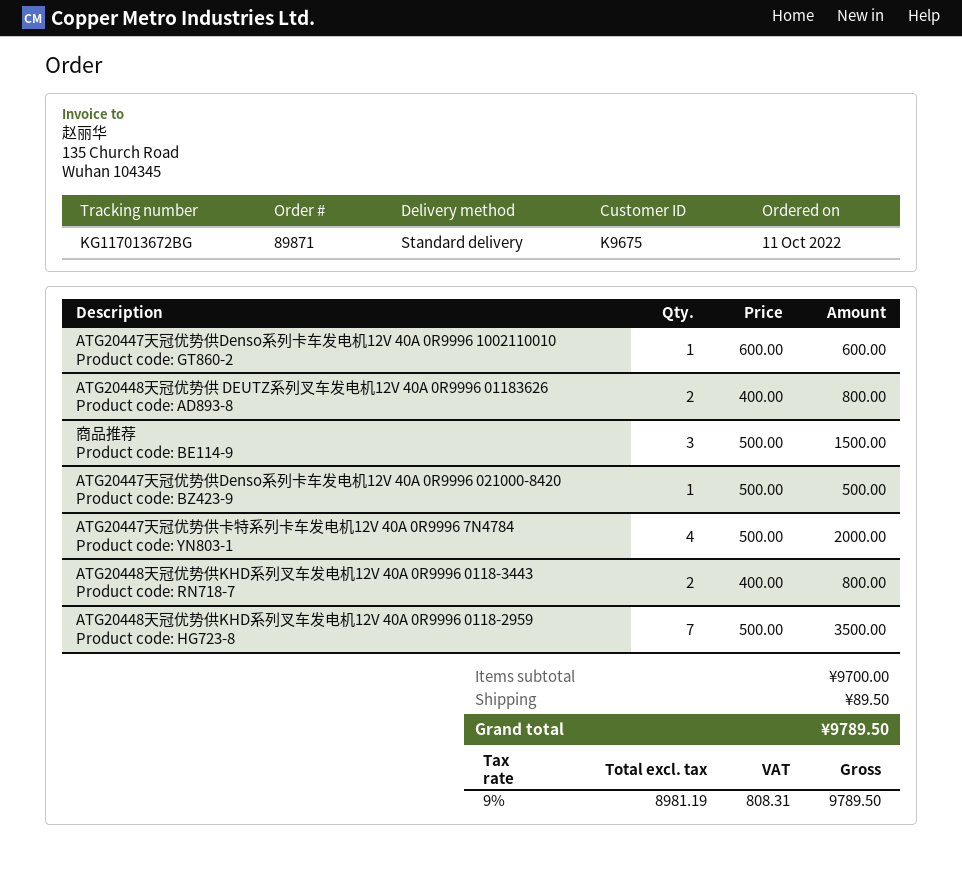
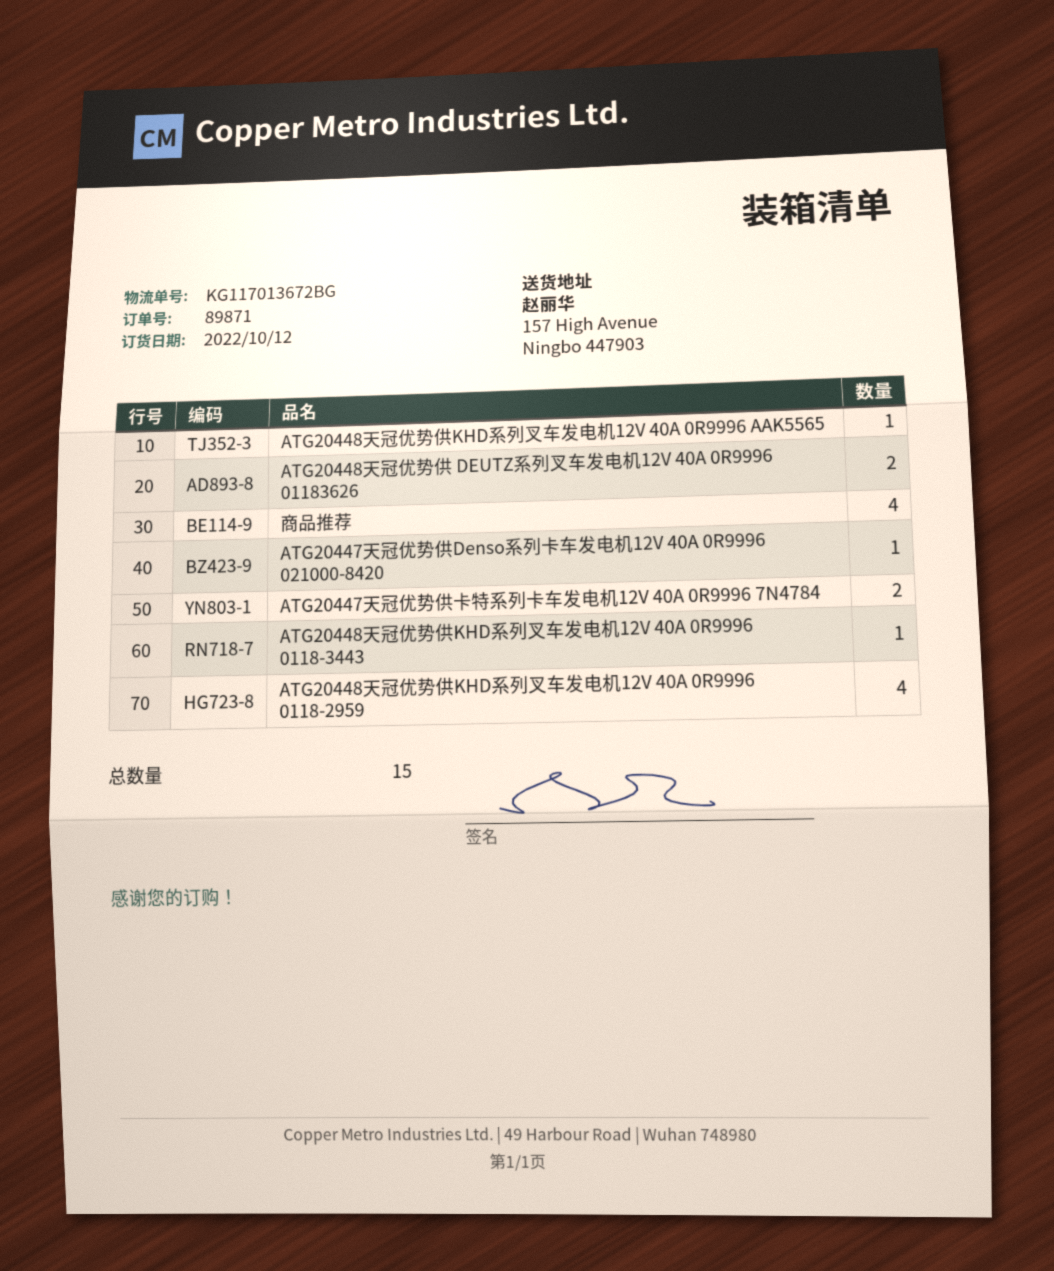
order date: 2022-10-11 -> 2022-10-12
ATG20447天冠优势供Denso系列卡车发电机12V 40A 0R9996 1002110010: 1 -> none
商品推荐: 3 -> 4
ATG20447天冠优势供卡特系列卡车发电机12V 40A 0R9996 7N4784: 4 -> 2
ATG20448天冠优势供KHD系列叉车发电机12V 40A 0R9996 0118-3443: 2 -> 1
ATG20448天冠优势供KHD系列叉车发电机12V 40A 0R9996 0118-2959: 7 -> 4
ATG20448天冠优势供KHD系列叉车发电机12V 40A 0R9996 AAK5565: none -> 1

